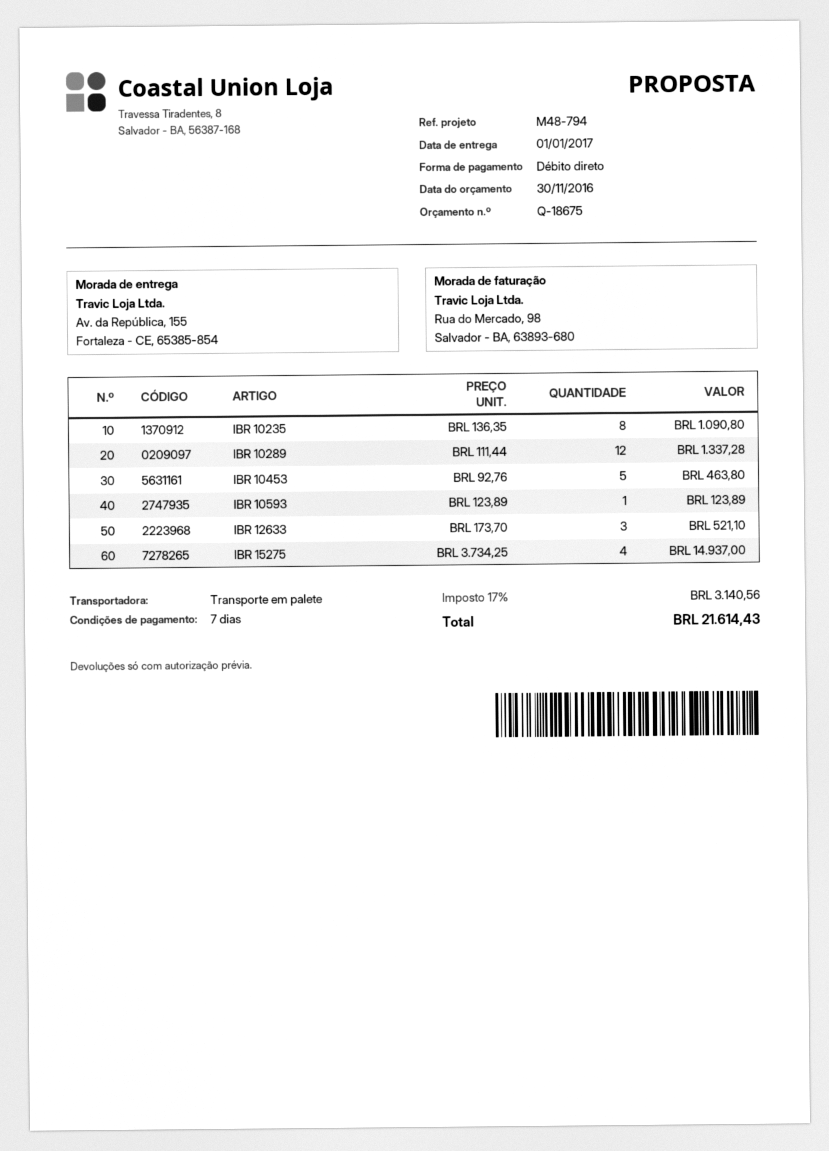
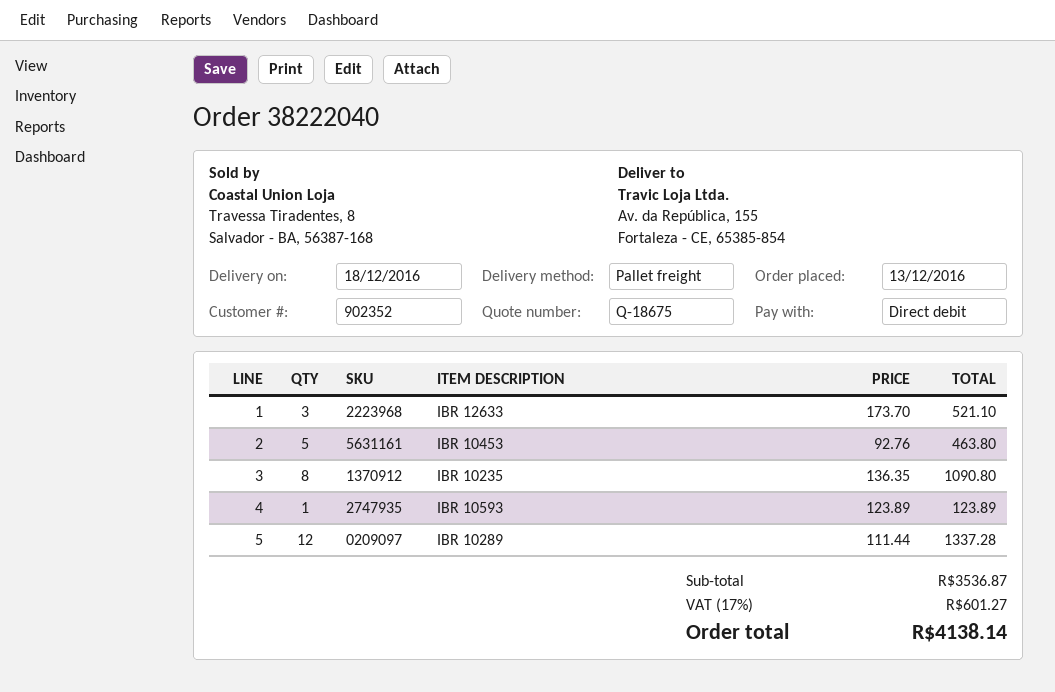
delivery date: 2017-01-01 -> 2016-12-18
IBR 15275: 4 x 3734.25 = 14937.00 -> none
tax: 17% = 3140.56 -> 17% = 601.27
total: 21614.43 -> 4138.14

